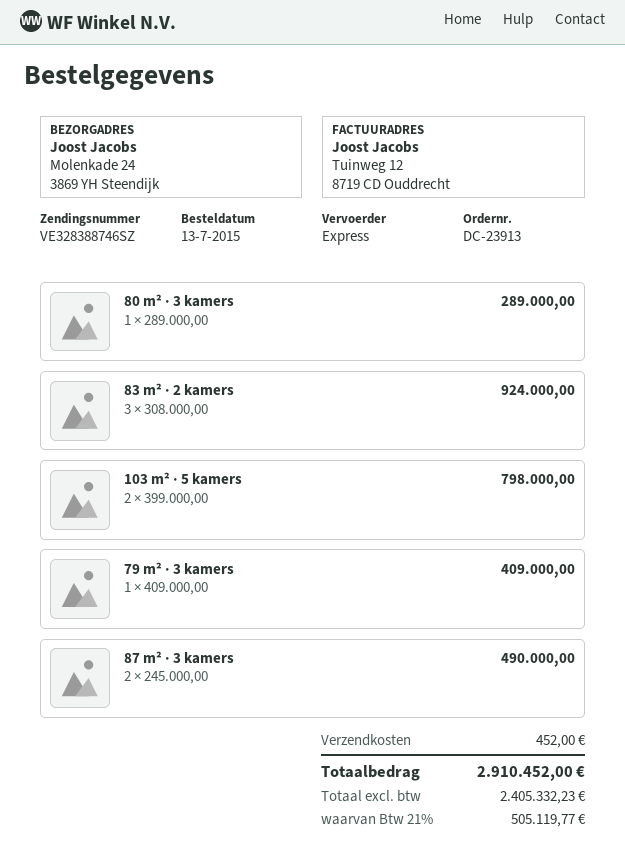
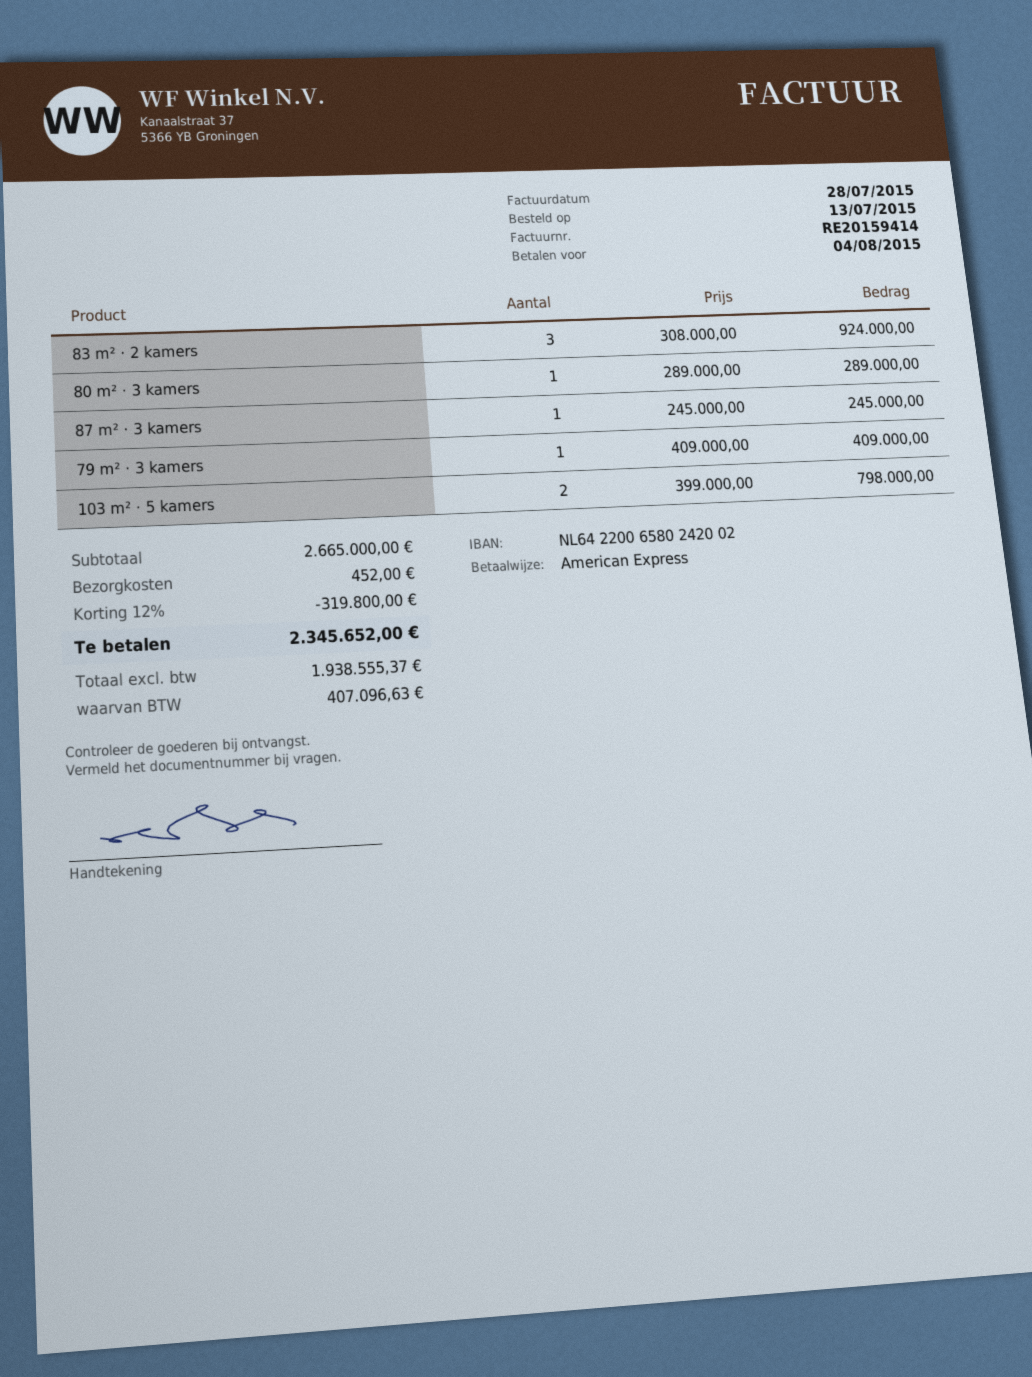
87 m² · 3 kamers: 2 x 245000.00 = 490000.00 -> 1 x 245000.00 = 245000.00
discount: none -> 12% = 319800.00
net: 2405332.23 -> 1938555.37
tax: 505119.77 -> 407096.63
total: 2910452.00 -> 2345652.00

